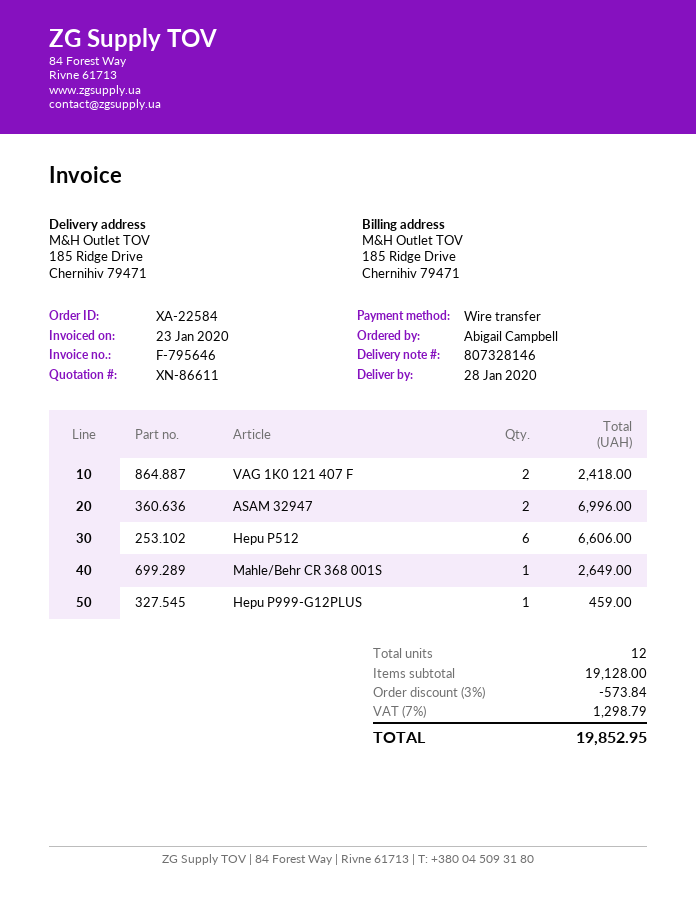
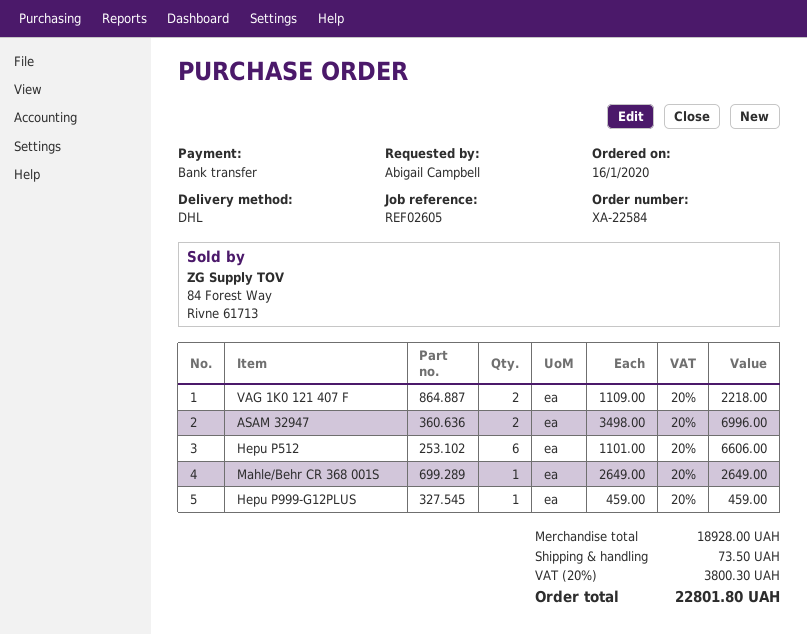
VAG 1K0 121 407 F: 2 for 2418.00 -> 2 for 2218.00
subtotal: 19128.00 -> 18928.00
discount: 3% = 573.84 -> none
shipping: none -> 73.50
tax: 7% = 1298.79 -> 20% = 3800.30
total: 19852.95 -> 22801.80

